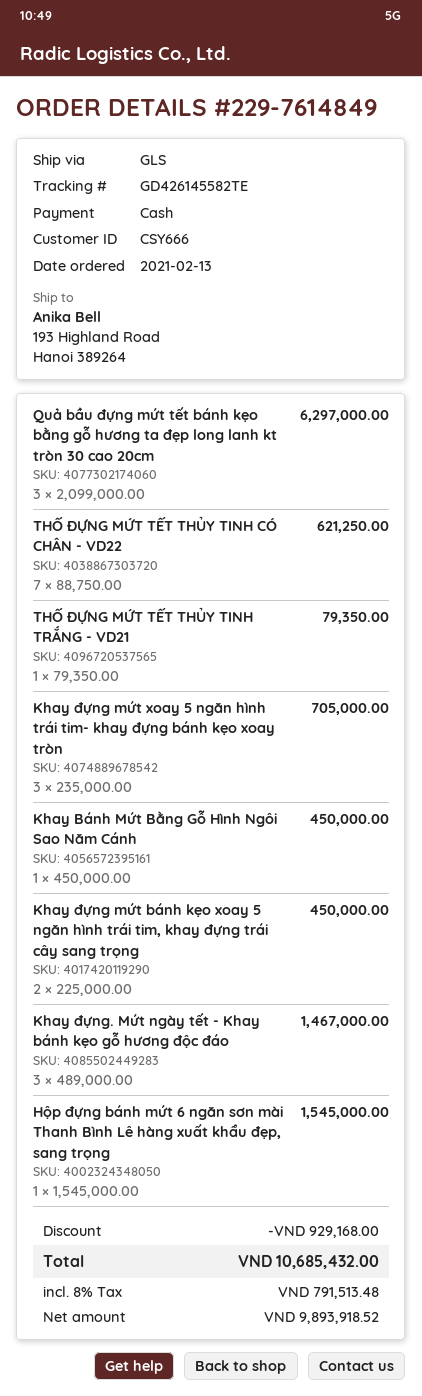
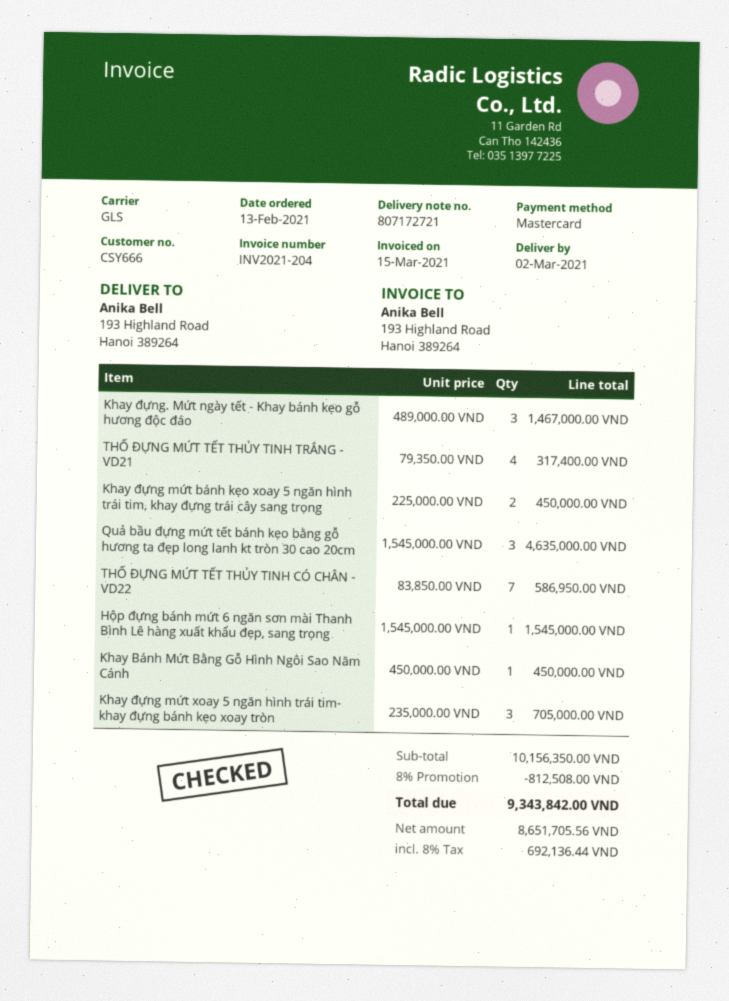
payment method: cash -> Mastercard
Quả bầu đựng mứt tết bánh kẹo bằng gỗ hương ta đẹp long lanh kt tròn 30 cao 20cm: 3 x 2099000.00 = 6297000.00 -> 3 x 1545000.00 = 4635000.00
THỐ ĐỰNG MỨT TẾT THỦY TINH CÓ CHÂN - VD22: 7 x 88750.00 = 621250.00 -> 7 x 83850.00 = 586950.00
THỐ ĐỰNG MỨT TẾT THỦY TINH TRẮNG - VD21: 1 x 79350.00 = 79350.00 -> 4 x 79350.00 = 317400.00
discount: 929168.00 -> 812508.00
net: 9893918.52 -> 8651705.56
tax: 8% = 791513.48 -> 8% = 692136.44
total: 10685432.00 -> 9343842.00

